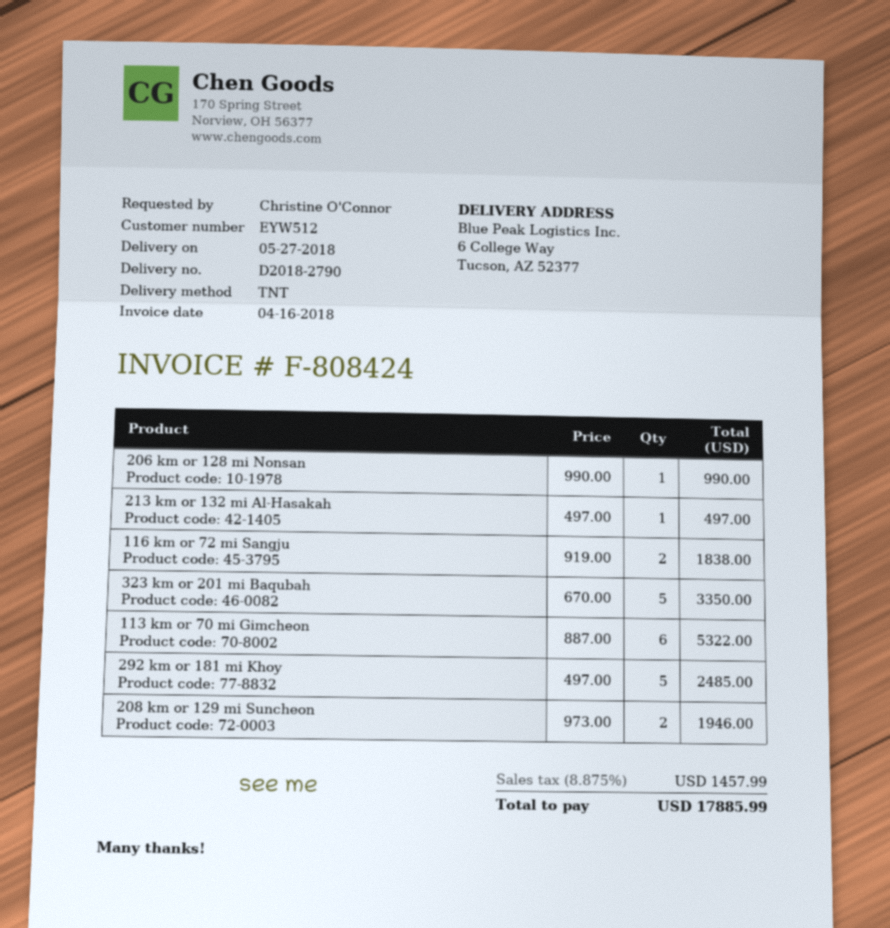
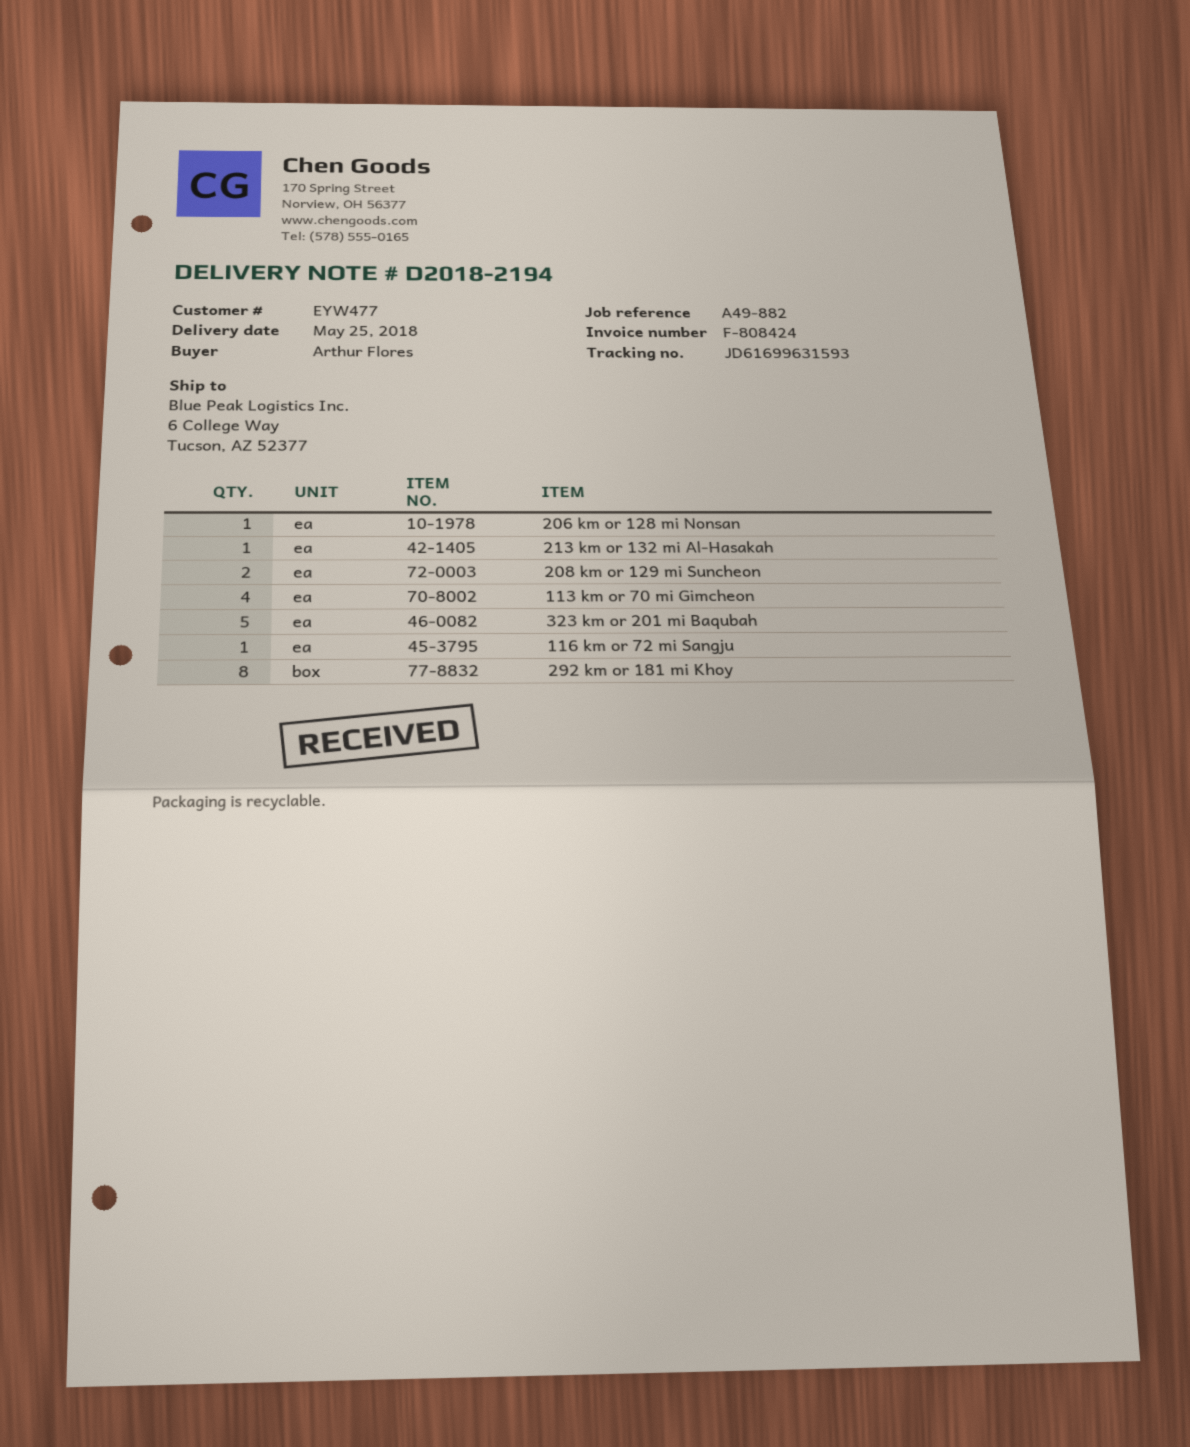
delivery note number: D2018-2790 -> D2018-2194
delivery date: 2018-05-27 -> 2018-05-25
customer number: EYW512 -> EYW477
ordered by: Christine O'Connor -> Arthur Flores
116 km or 72 mi Sangju: 2 -> 1
113 km or 70 mi Gimcheon: 6 -> 4
292 km or 181 mi Khoy: 5 -> 8

